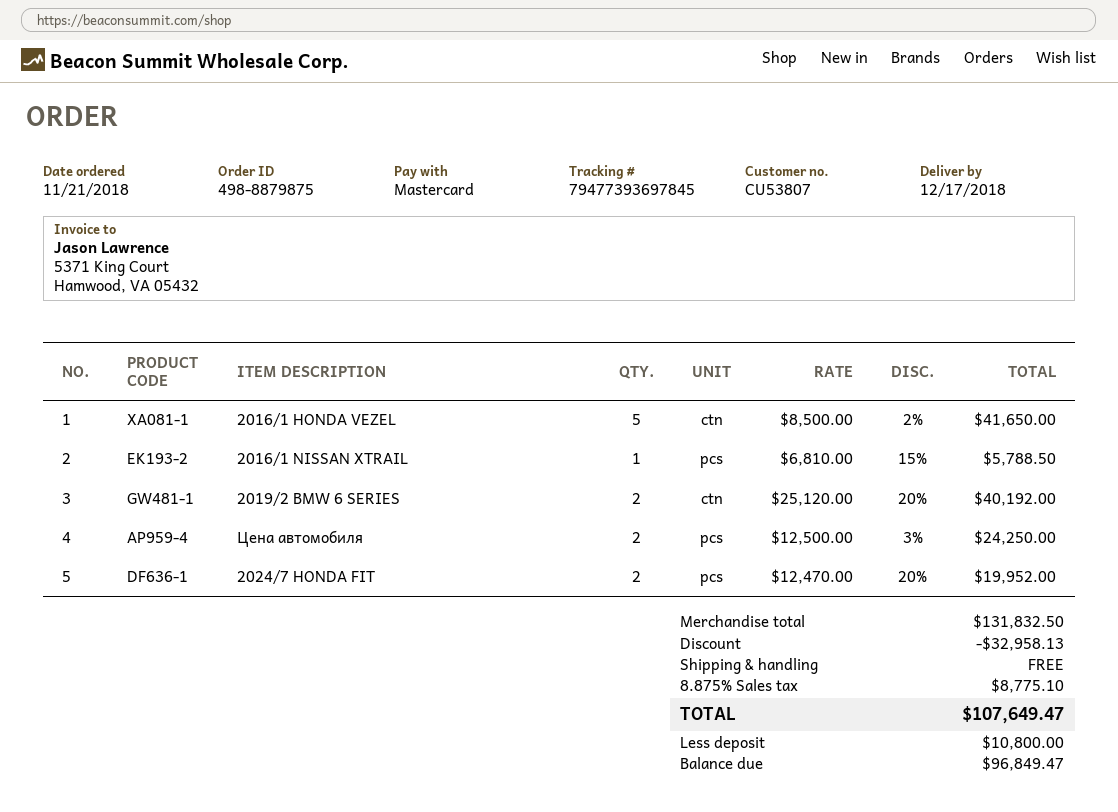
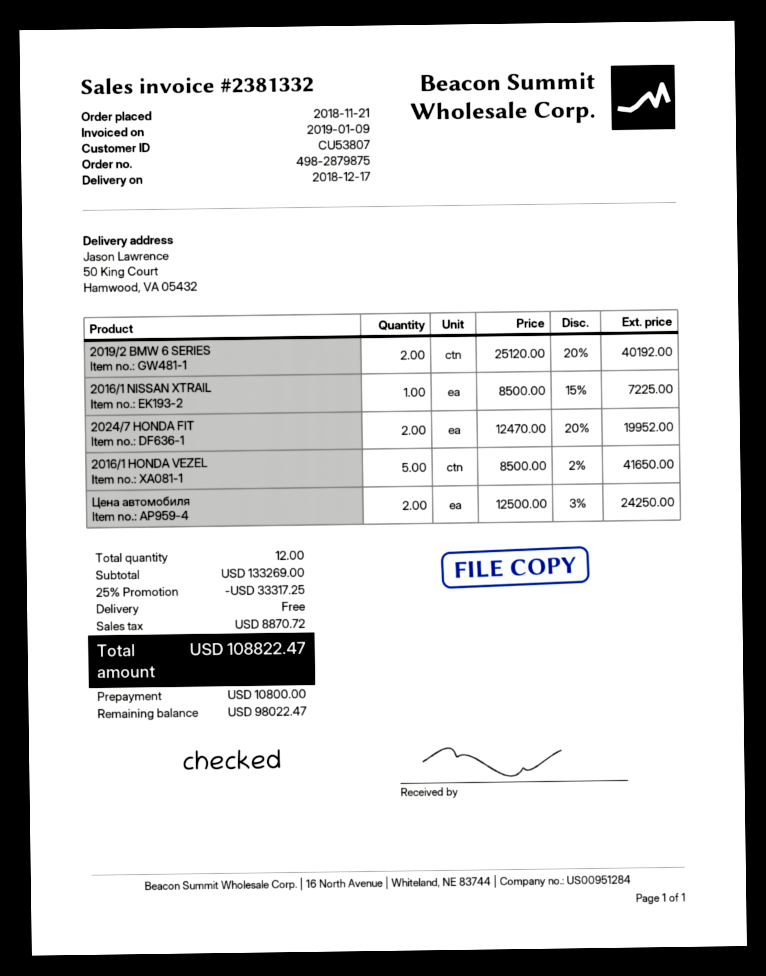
order number: 498-8879875 -> 498-2879875
2016/1 NISSAN XTRAIL: 1 x 6810.00 - 15% = 5788.50 -> 1 x 8500.00 - 15% = 7225.00
subtotal: 131832.50 -> 133269.00
discount: 32958.13 -> 33317.25
tax: 8775.10 -> 8870.72
total: 107649.47 -> 108822.47
balance: 96849.47 -> 98022.47

